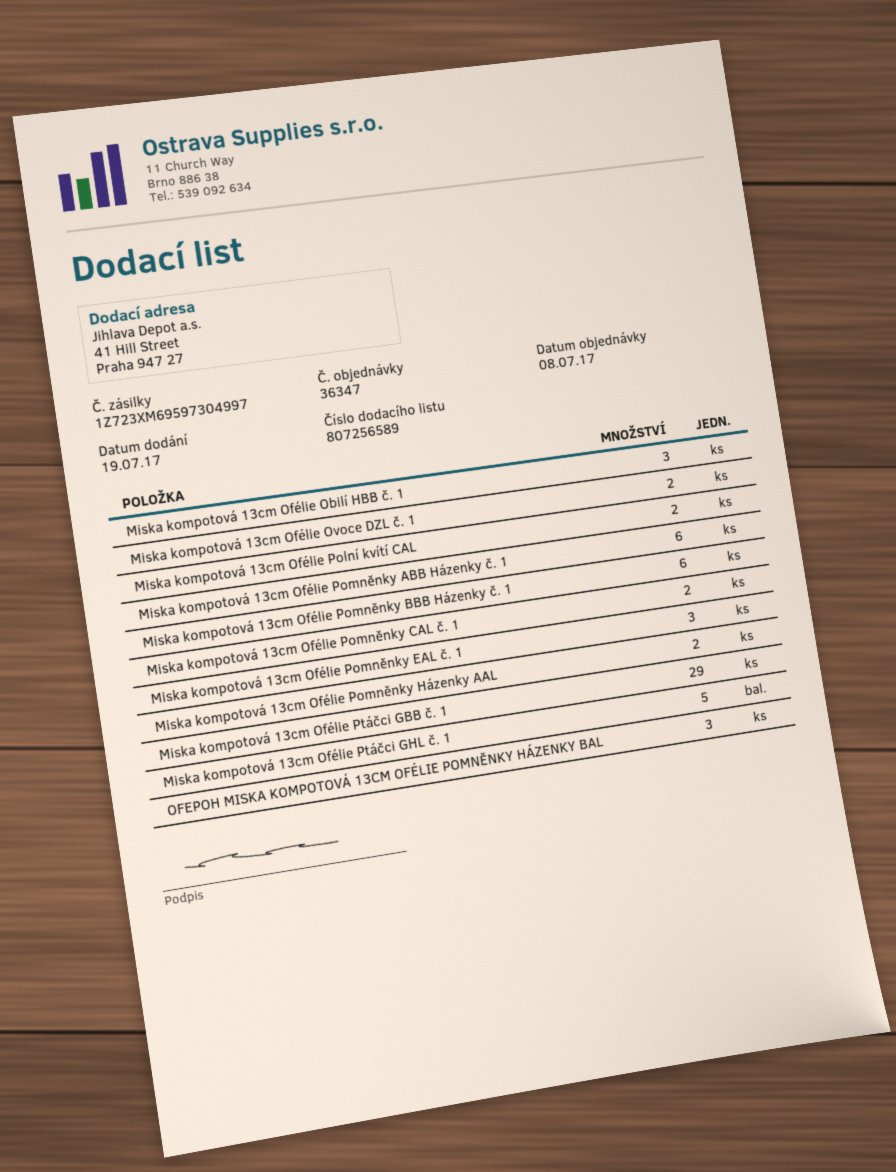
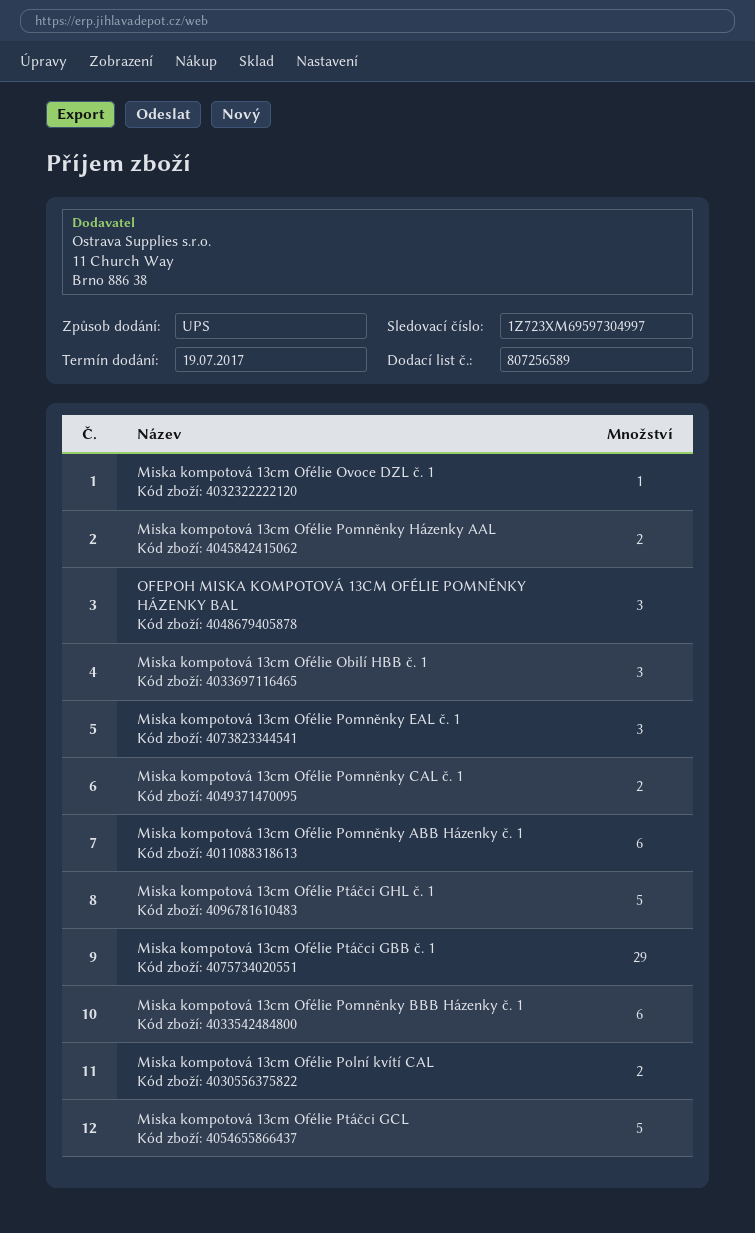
Miska kompotová 13cm Ofélie Ovoce DZL č. 1: 2 -> 1
Miska kompotová 13cm Ofélie Ptáčci GCL: none -> 5

